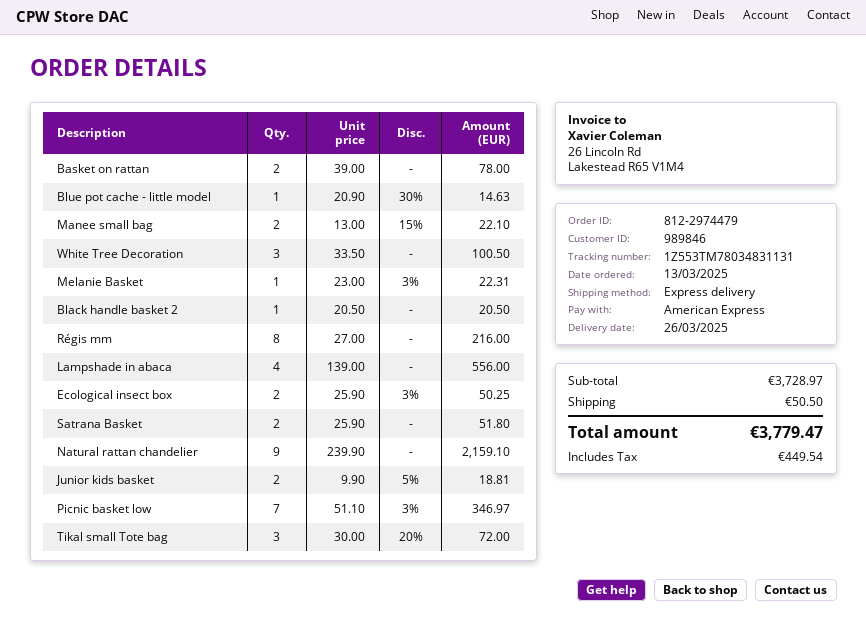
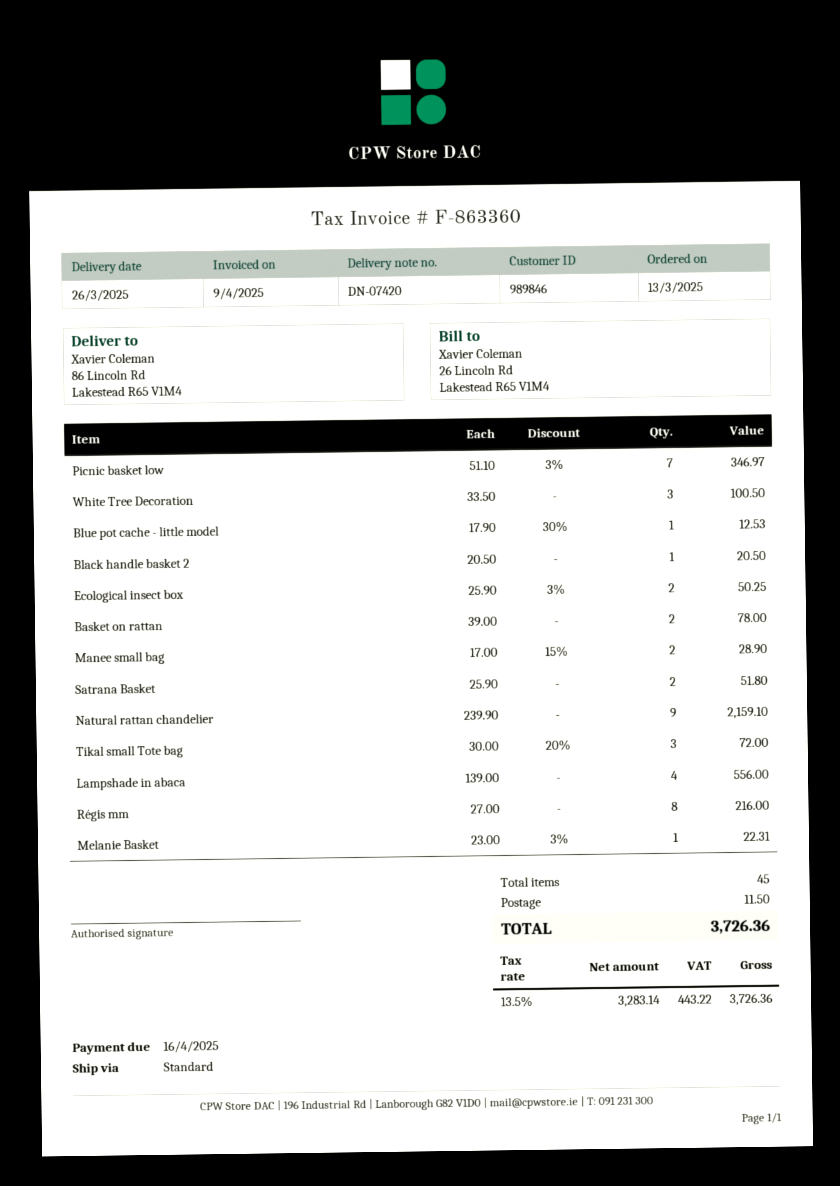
shipping method: express -> standard
Blue pot cache - little model: 1 x 20.90 - 30% = 14.63 -> 1 x 17.90 - 30% = 12.53
Manee small bag: 2 x 13.00 - 15% = 22.10 -> 2 x 17.00 - 15% = 28.90
Junior kids basket: 2 x 9.90 - 5% = 18.81 -> none
shipping: 50.50 -> 11.50
tax: 449.54 -> 443.22
total: 3779.47 -> 3726.36

